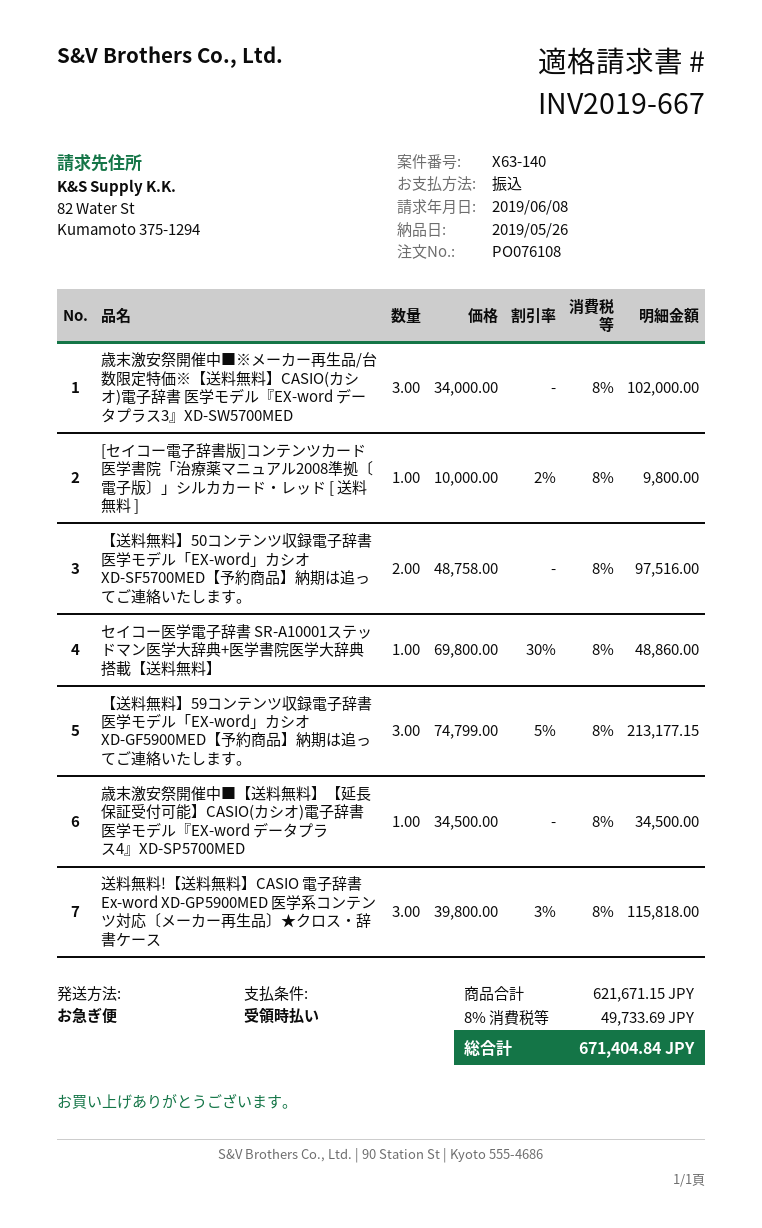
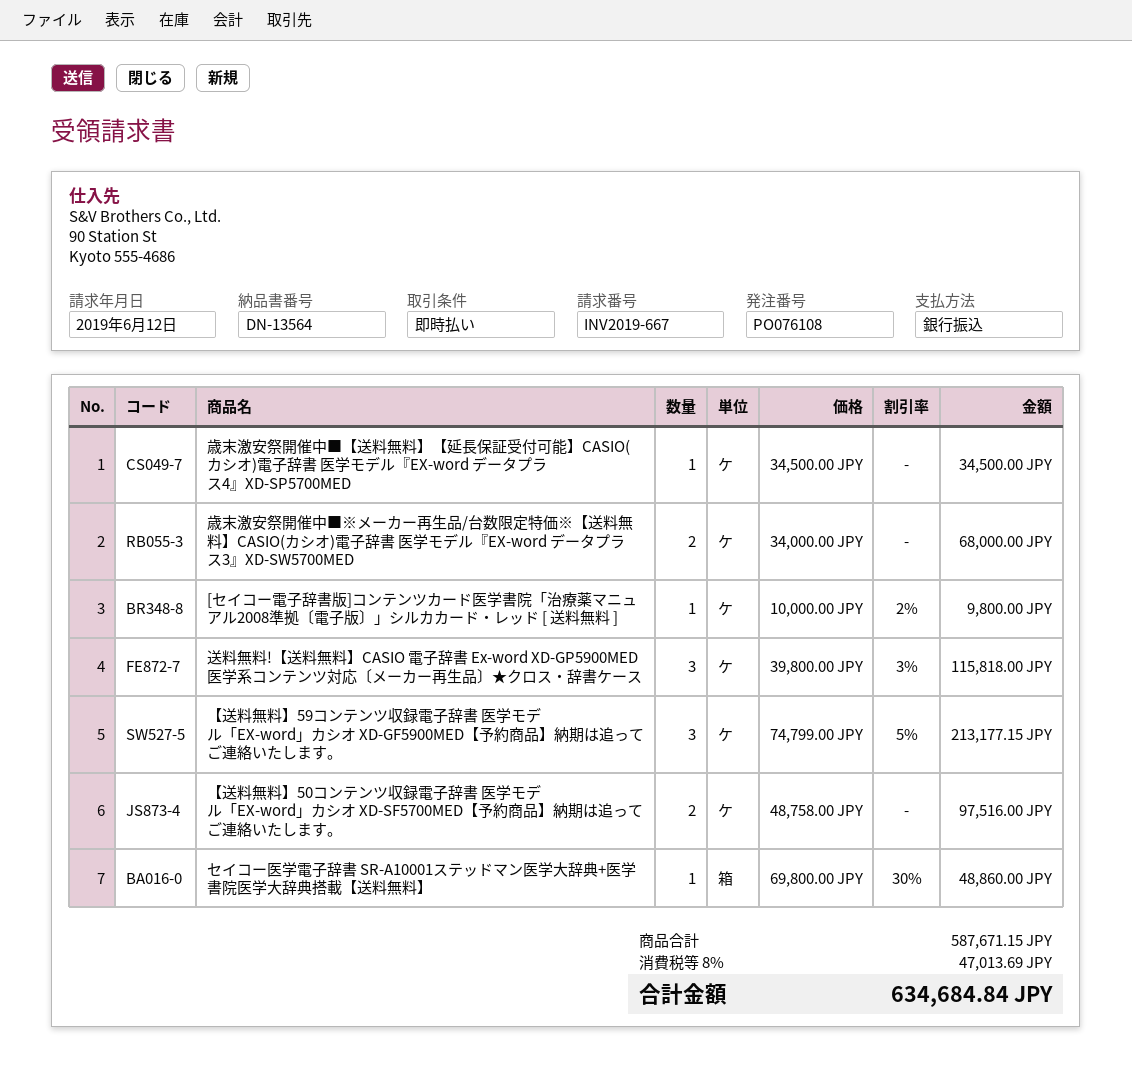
invoice date: 2019-06-08 -> 2019-06-12
歳末激安祭開催中■※メーカー再生品/台数限定特価※【送料無料】CASIO(カシオ)電子辞書 医学モデル『EX-word データプラス3』XD-SW5700MED: 3 x 34000.00 = 102000.00 -> 2 x 34000.00 = 68000.00
subtotal: 621671.15 -> 587671.15
tax: 8% = 49733.69 -> 8% = 47013.69
total: 671404.84 -> 634684.84

